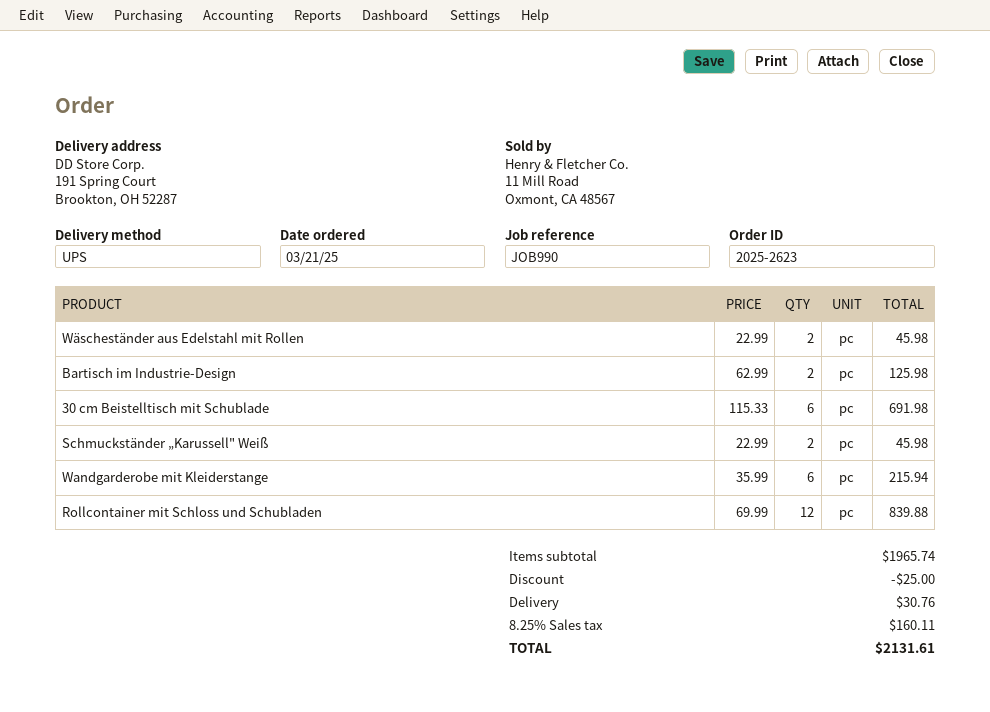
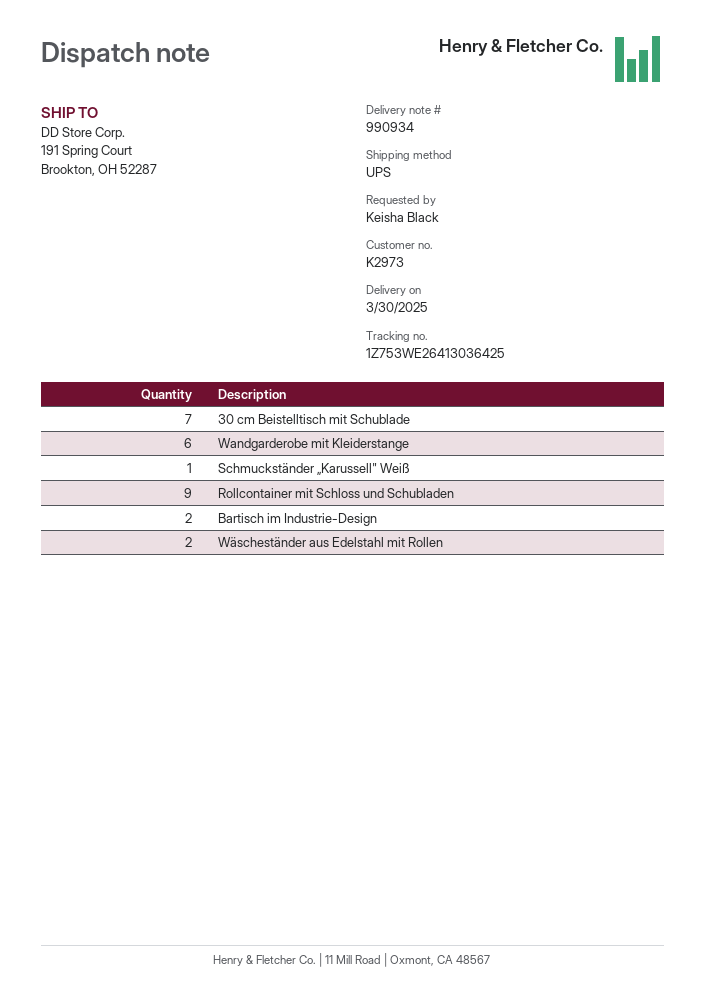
30 cm Beistelltisch mit Schublade: 6 -> 7
Schmuckständer „Karussell" Weiß: 2 -> 1
Rollcontainer mit Schloss und Schubladen: 12 -> 9

